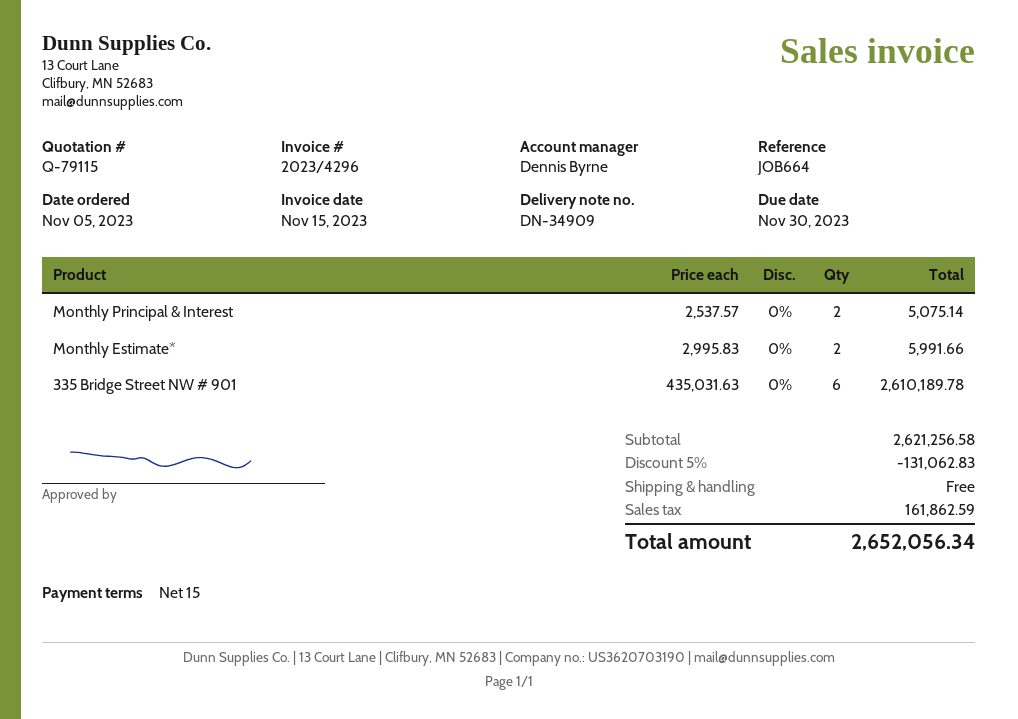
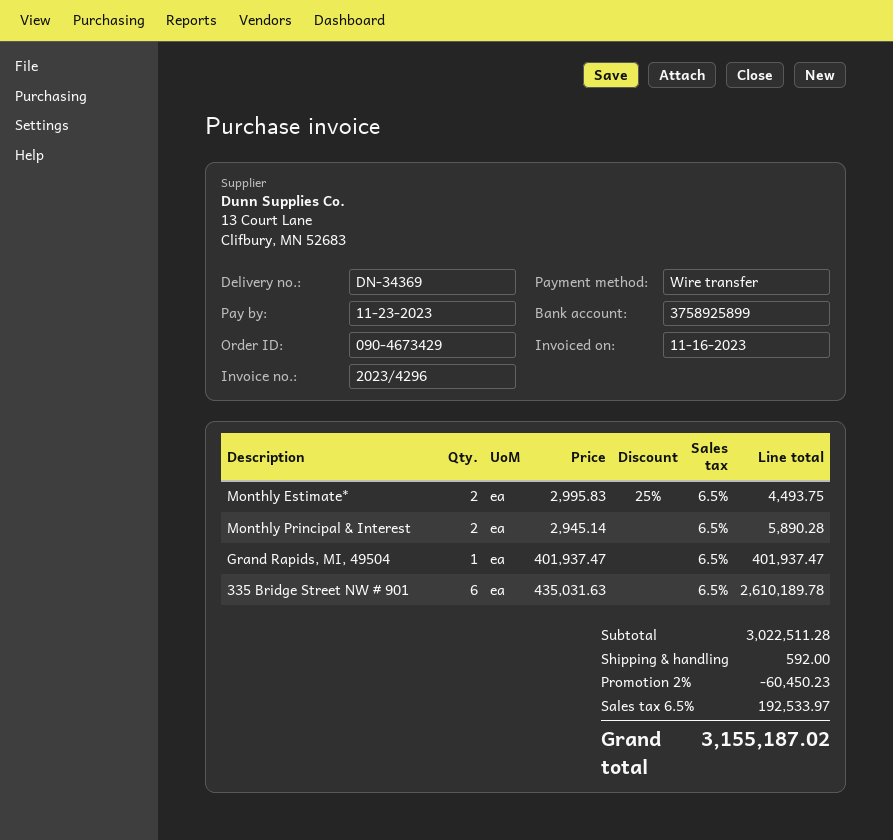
delivery note number: DN-34909 -> DN-34369
invoice date: 2023-11-15 -> 2023-11-16
due date: 2023-11-30 -> 2023-11-23
Monthly Principal & Interest: 2 x 2537.57 = 5075.14 -> 2 x 2945.14 = 5890.28
Monthly Estimate*: 2 x 2995.83 = 5991.66 -> 2 x 2995.83 - 25% = 4493.75
Grand Rapids, MI, 49504: none -> 1 x 401937.47 = 401937.47
subtotal: 2621256.58 -> 3022511.28
discount: 5% = 131062.83 -> 2% = 60450.23
shipping: 0.00 -> 592.00
tax: 161862.59 -> 192533.97
total: 2652056.34 -> 3155187.02

